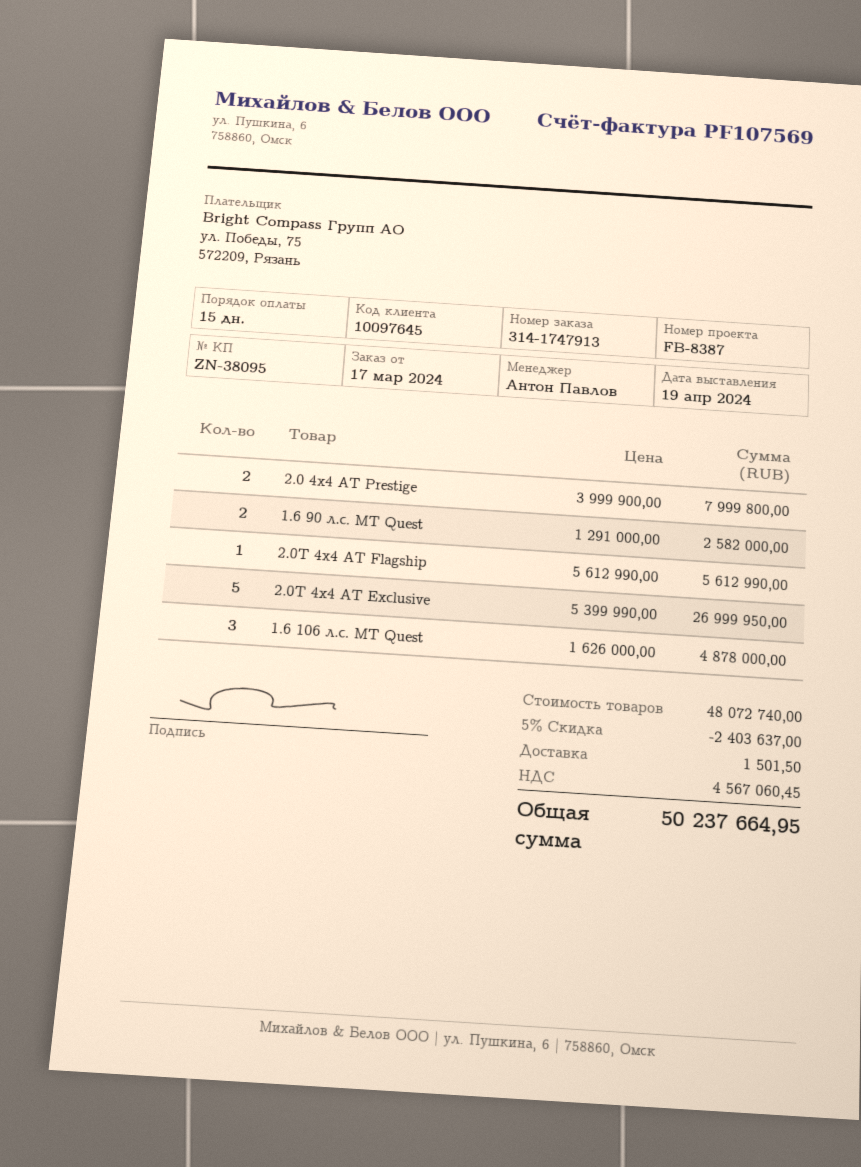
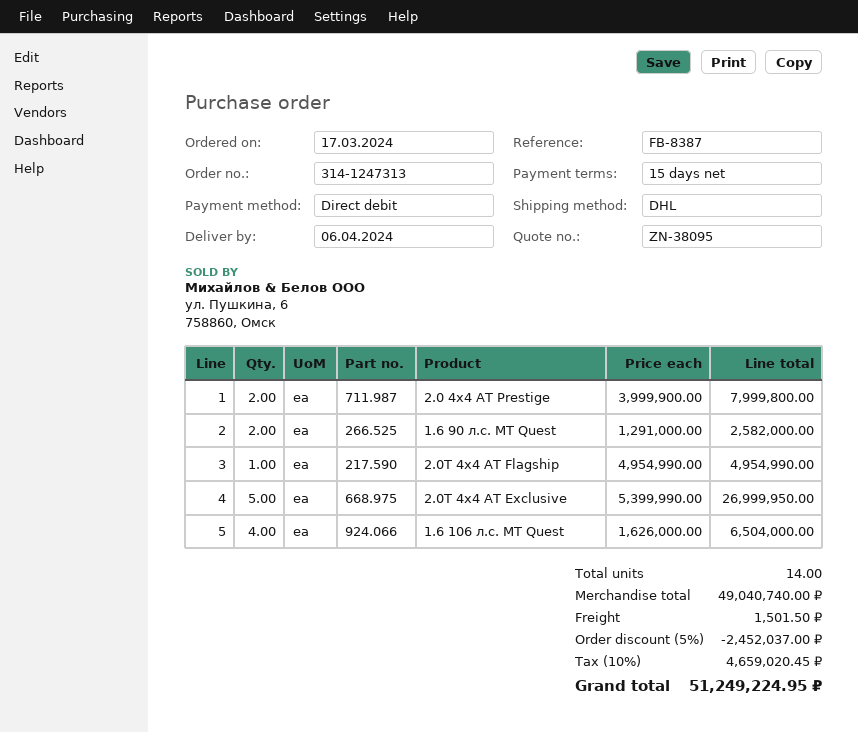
order number: 314-1747913 -> 314-1247313
2.0T 4x4 AT Flagship: 1 x 5612990.00 = 5612990.00 -> 1 x 4954990.00 = 4954990.00
1.6 106 л.с. MT Quest: 3 x 1626000.00 = 4878000.00 -> 4 x 1626000.00 = 6504000.00
subtotal: 48072740.00 -> 49040740.00
discount: 5% = 2403637.00 -> 5% = 2452037.00
tax: 4567060.45 -> 4659020.45
total: 50237664.95 -> 51249224.95

